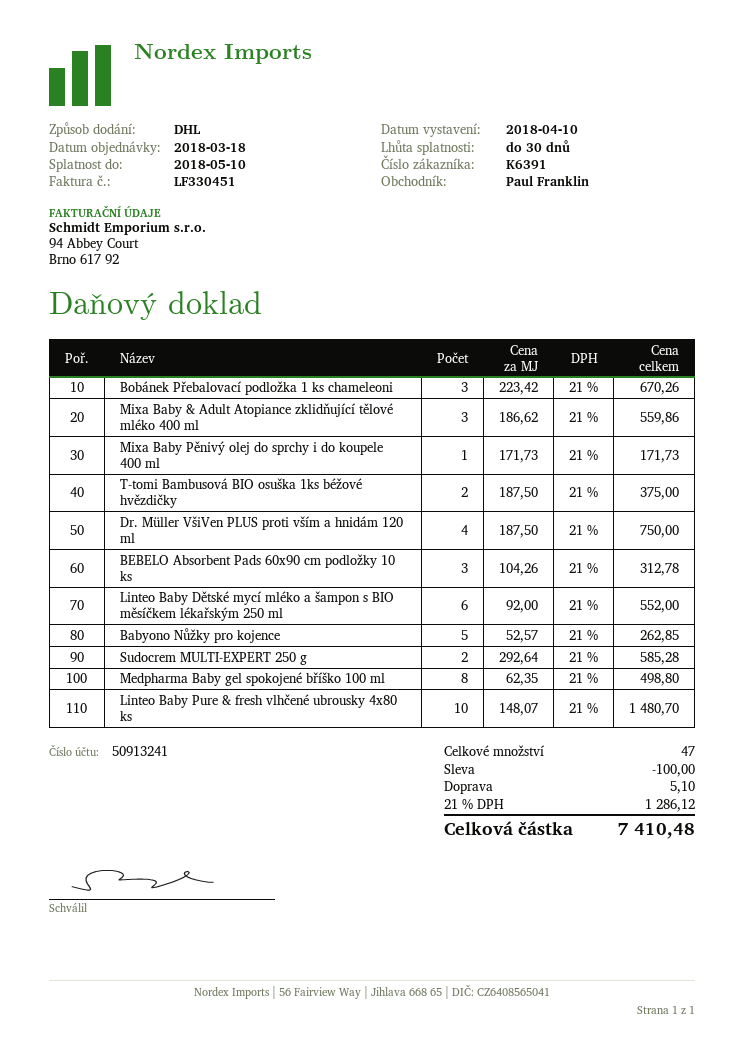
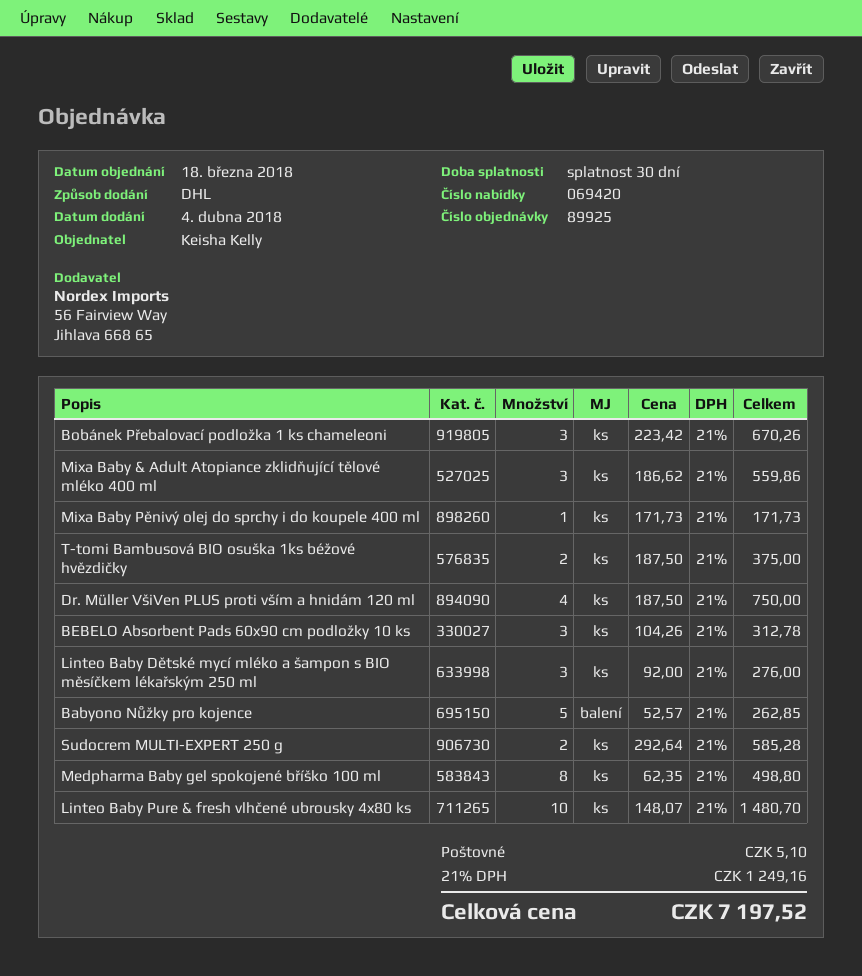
Linteo Baby Dětské mycí mléko a šampon s BIO měsíčkem lékařským 250 ml: 6 x 92.00 = 552.00 -> 3 x 92.00 = 276.00
discount: 100.00 -> none
tax: 21% = 1286.12 -> 21% = 1249.16
total: 7410.48 -> 7197.52

